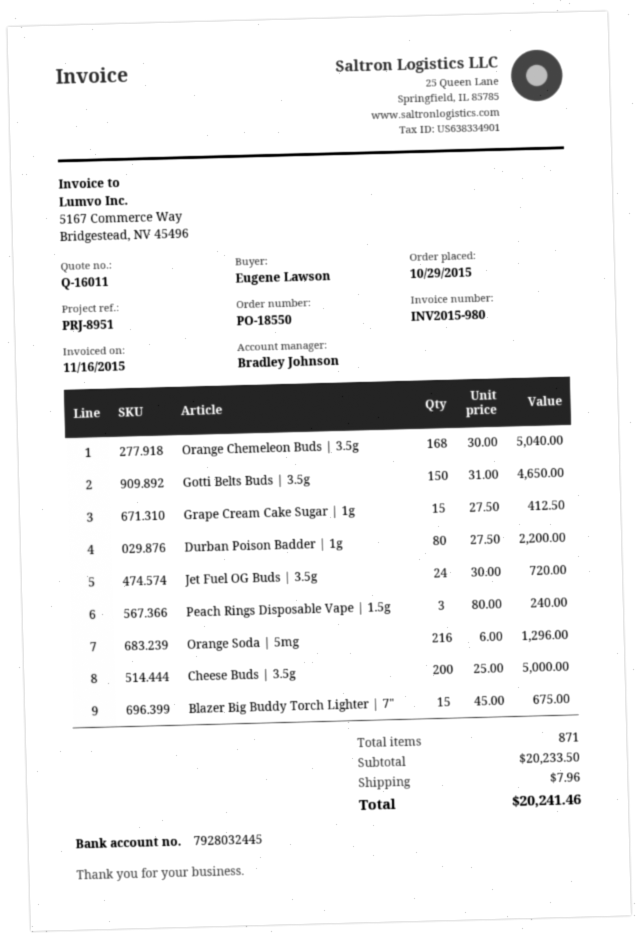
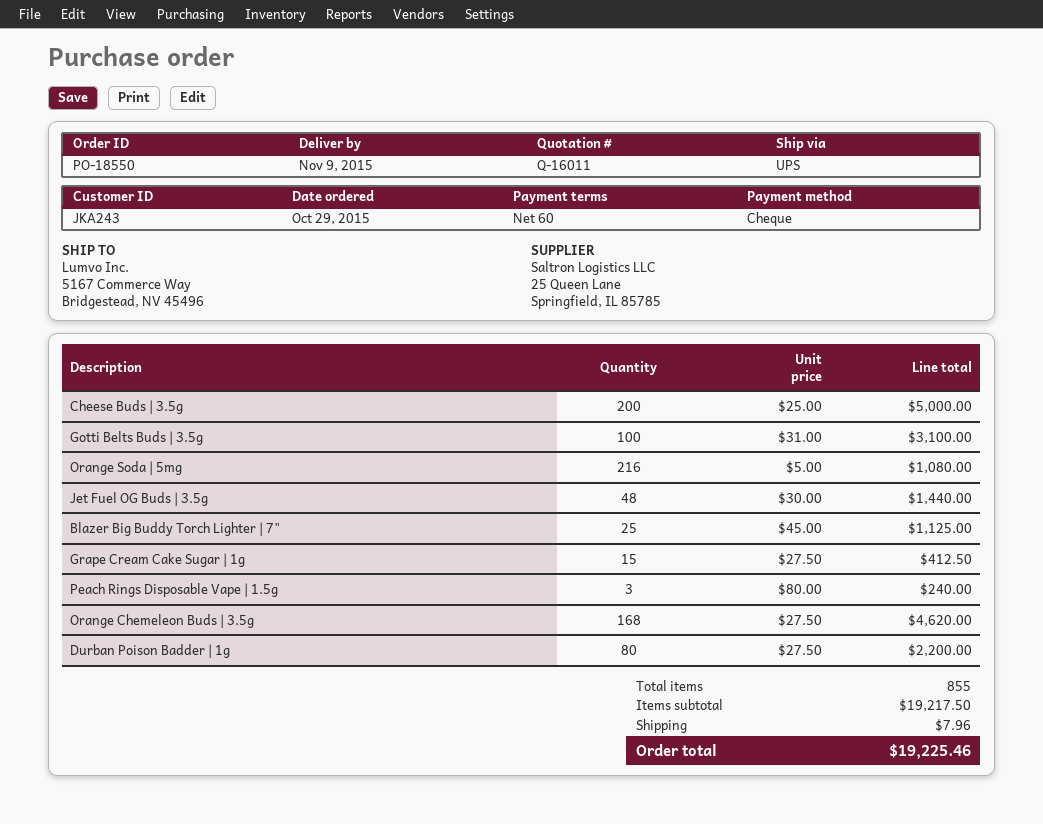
Orange Chemeleon Buds | 3.5g: 168 x 30.00 = 5040.00 -> 168 x 27.50 = 4620.00
Gotti Belts Buds | 3.5g: 150 x 31.00 = 4650.00 -> 100 x 31.00 = 3100.00
Jet Fuel OG Buds | 3.5g: 24 x 30.00 = 720.00 -> 48 x 30.00 = 1440.00
Orange Soda | 5mg: 216 x 6.00 = 1296.00 -> 216 x 5.00 = 1080.00
Blazer Big Buddy Torch Lighter | 7": 15 x 45.00 = 675.00 -> 25 x 45.00 = 1125.00
total quantity: 871 -> 855
subtotal: 20233.50 -> 19217.50
total: 20241.46 -> 19225.46

